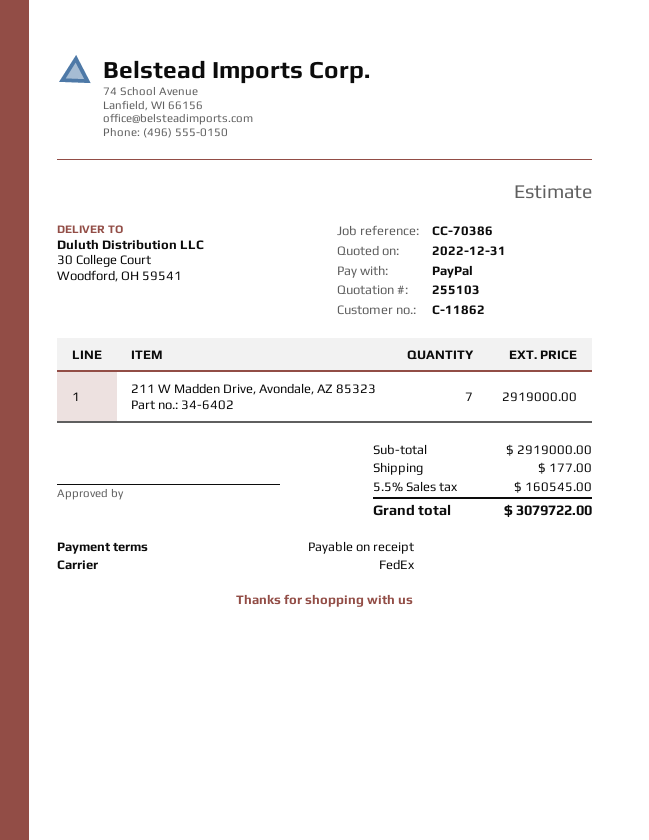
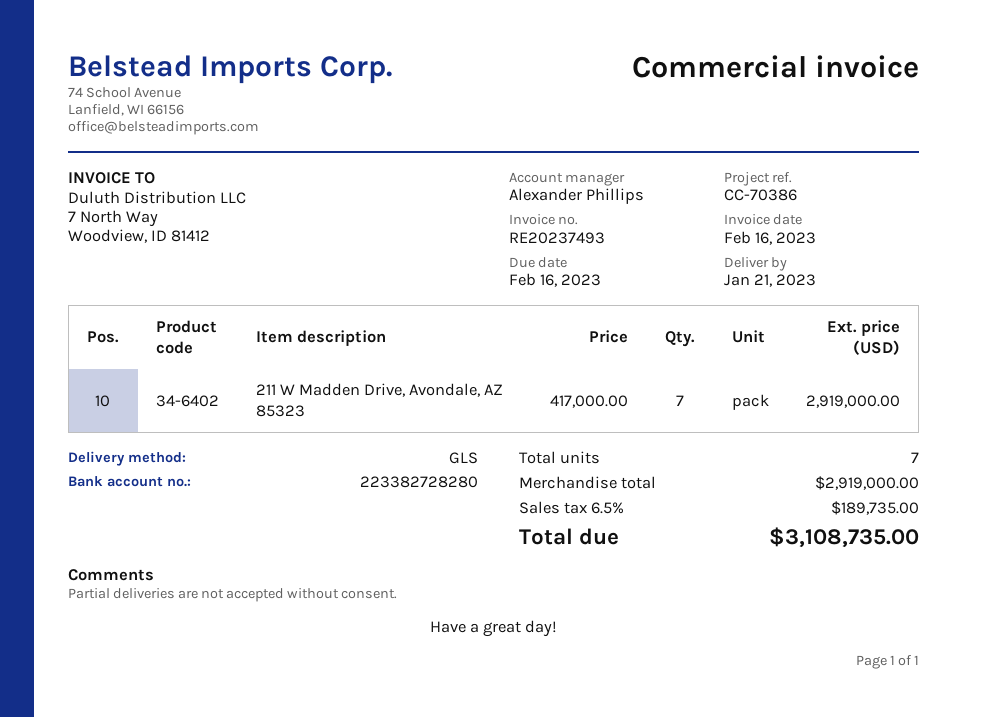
shipping method: FedEx -> GLS
shipping: 177.00 -> none
tax: 5.5% = 160545.00 -> 6.5% = 189735.00
total: 3079722.00 -> 3108735.00

